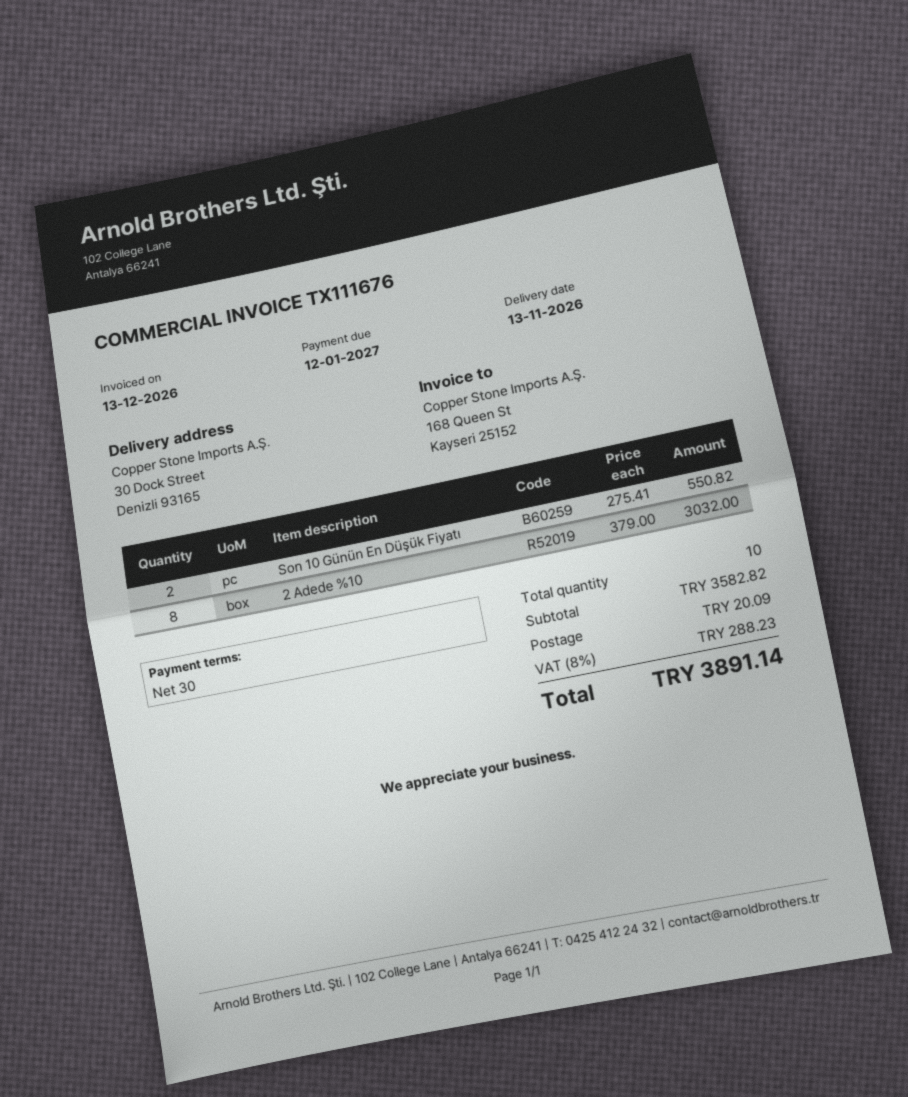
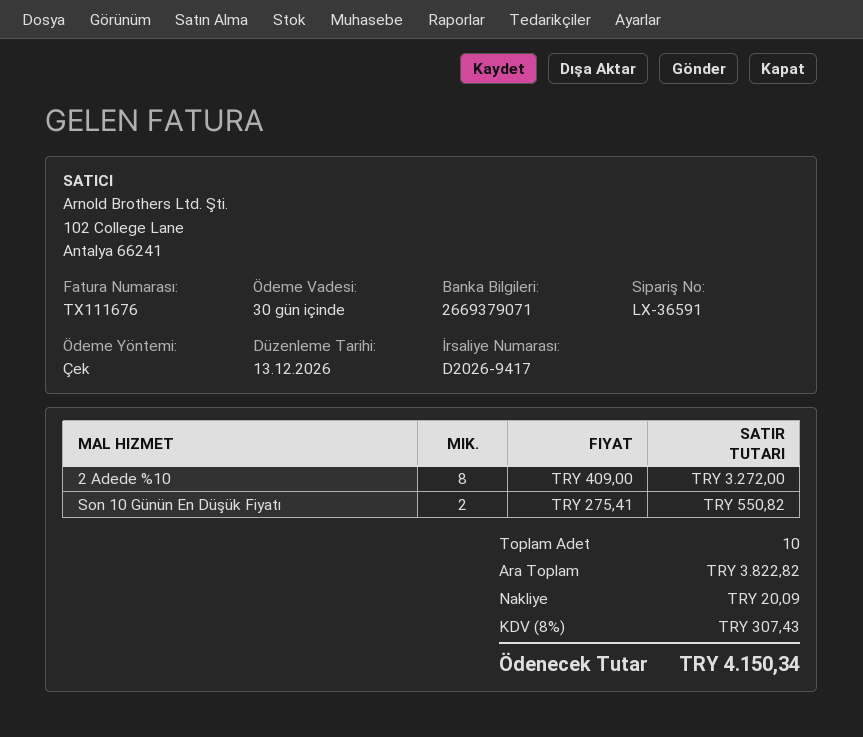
2 Adede %10: 8 x 379.00 = 3032.00 -> 8 x 409.00 = 3272.00
subtotal: 3582.82 -> 3822.82
tax: 8% = 288.23 -> 8% = 307.43
total: 3891.14 -> 4150.34

